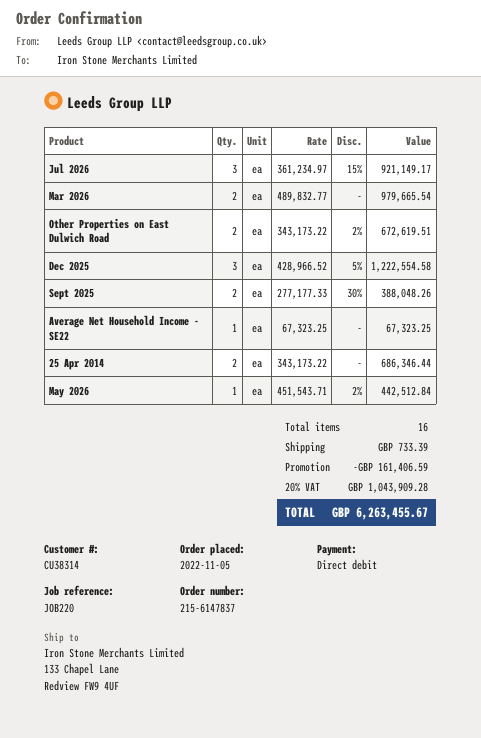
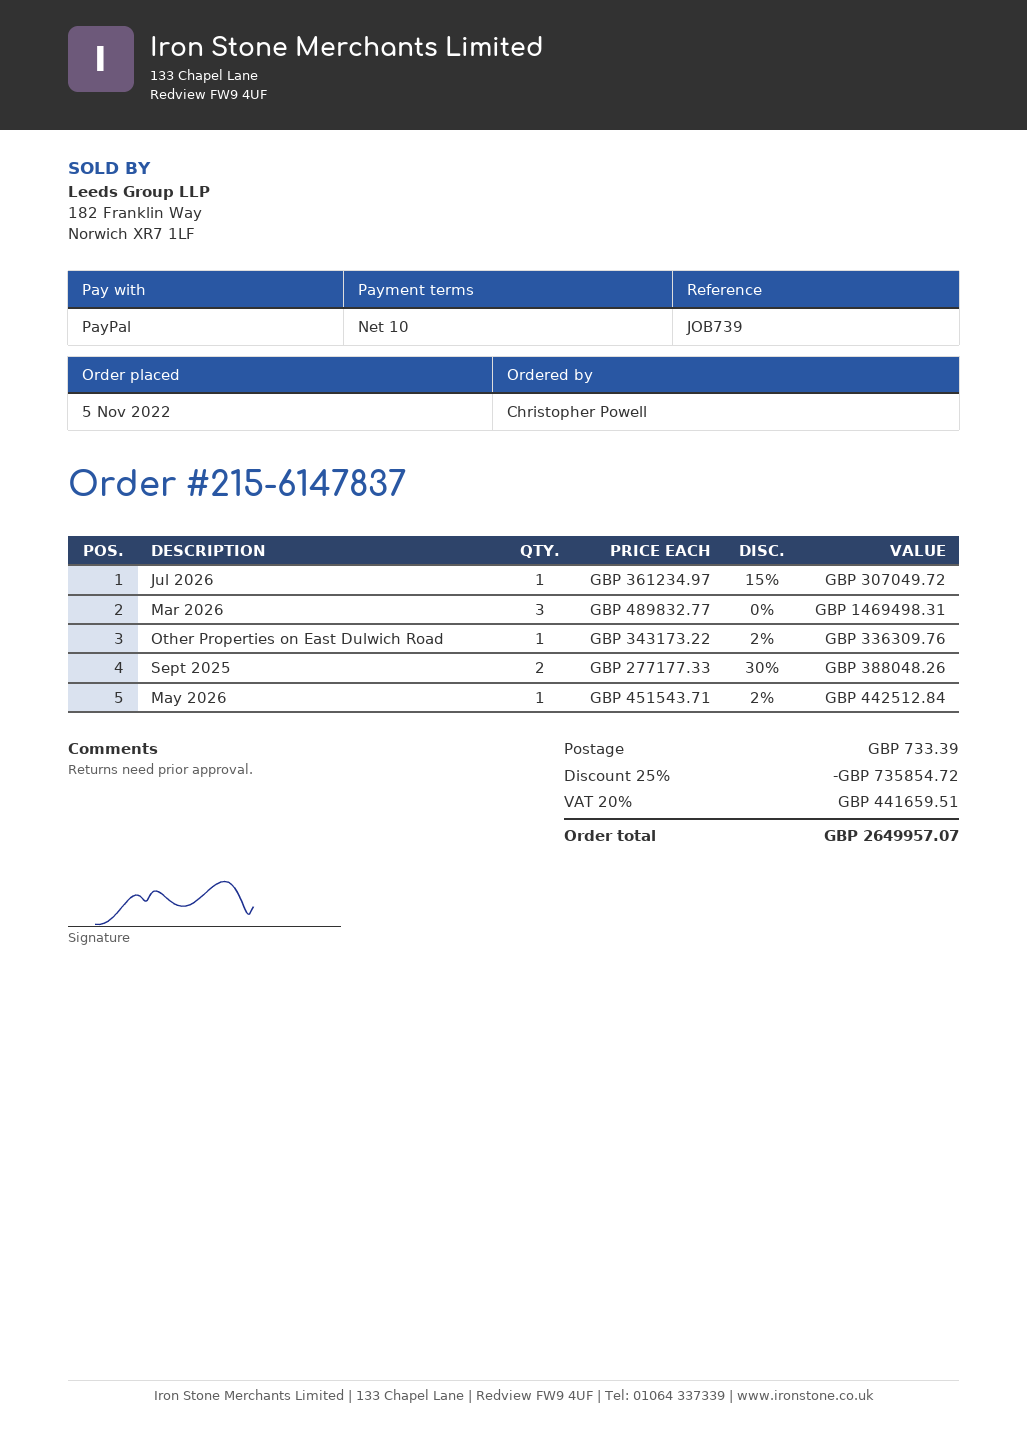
reference: JOB220 -> JOB739
payment method: direct debit -> PayPal
Jul 2026: 3 x 361234.97 - 15% = 921149.17 -> 1 x 361234.97 - 15% = 307049.72
Mar 2026: 2 x 489832.77 = 979665.54 -> 3 x 489832.77 = 1469498.31
Other Properties on East Dulwich Road: 2 x 343173.22 - 2% = 672619.51 -> 1 x 343173.22 - 2% = 336309.76
Dec 2025: 3 x 428966.52 - 5% = 1222554.58 -> none
Average Net Household Income - SE22: 1 x 67323.25 = 67323.25 -> none
25 Apr 2014: 2 x 343173.22 = 686346.44 -> none
discount: 161406.59 -> 735854.72
tax: 20% = 1043909.28 -> 20% = 441659.51
total: 6263455.67 -> 2649957.07

